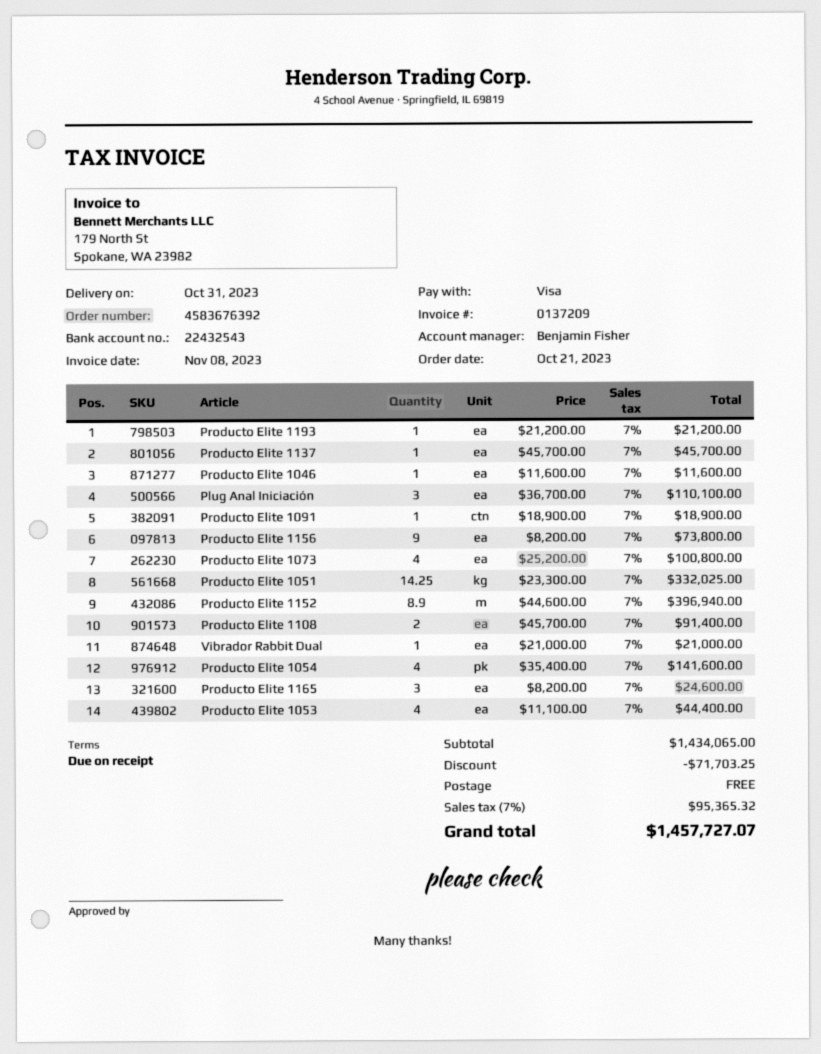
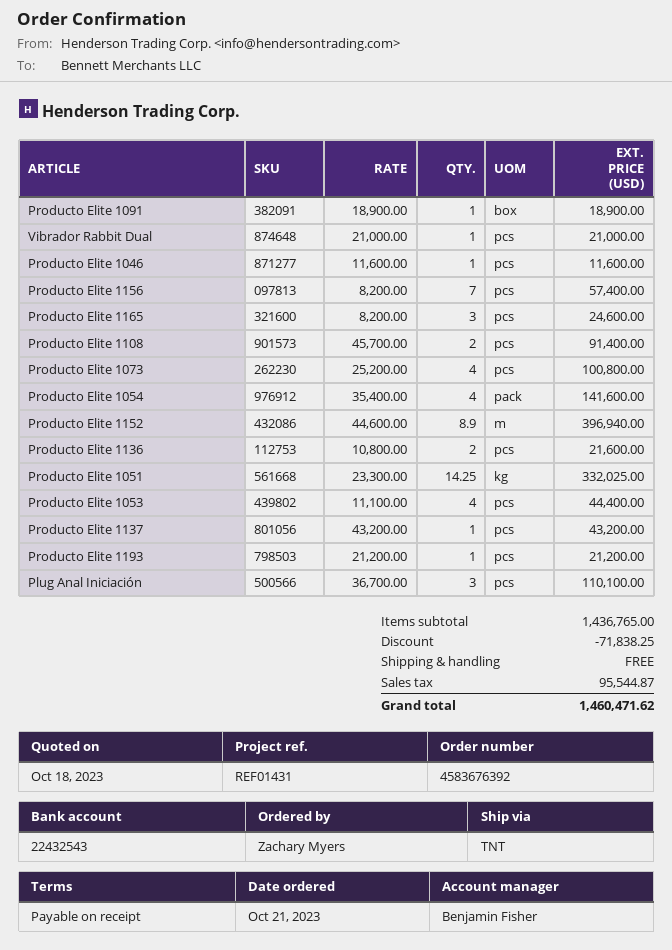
Producto Elite 1137: 1 x 45700.00 = 45700.00 -> 1 x 43200.00 = 43200.00
Producto Elite 1156: 9 x 8200.00 = 73800.00 -> 7 x 8200.00 = 57400.00
Producto Elite 1136: none -> 2 x 10800.00 = 21600.00
subtotal: 1434065.00 -> 1436765.00
discount: 71703.25 -> 71838.25
tax: 95365.32 -> 95544.87
total: 1457727.07 -> 1460471.62

